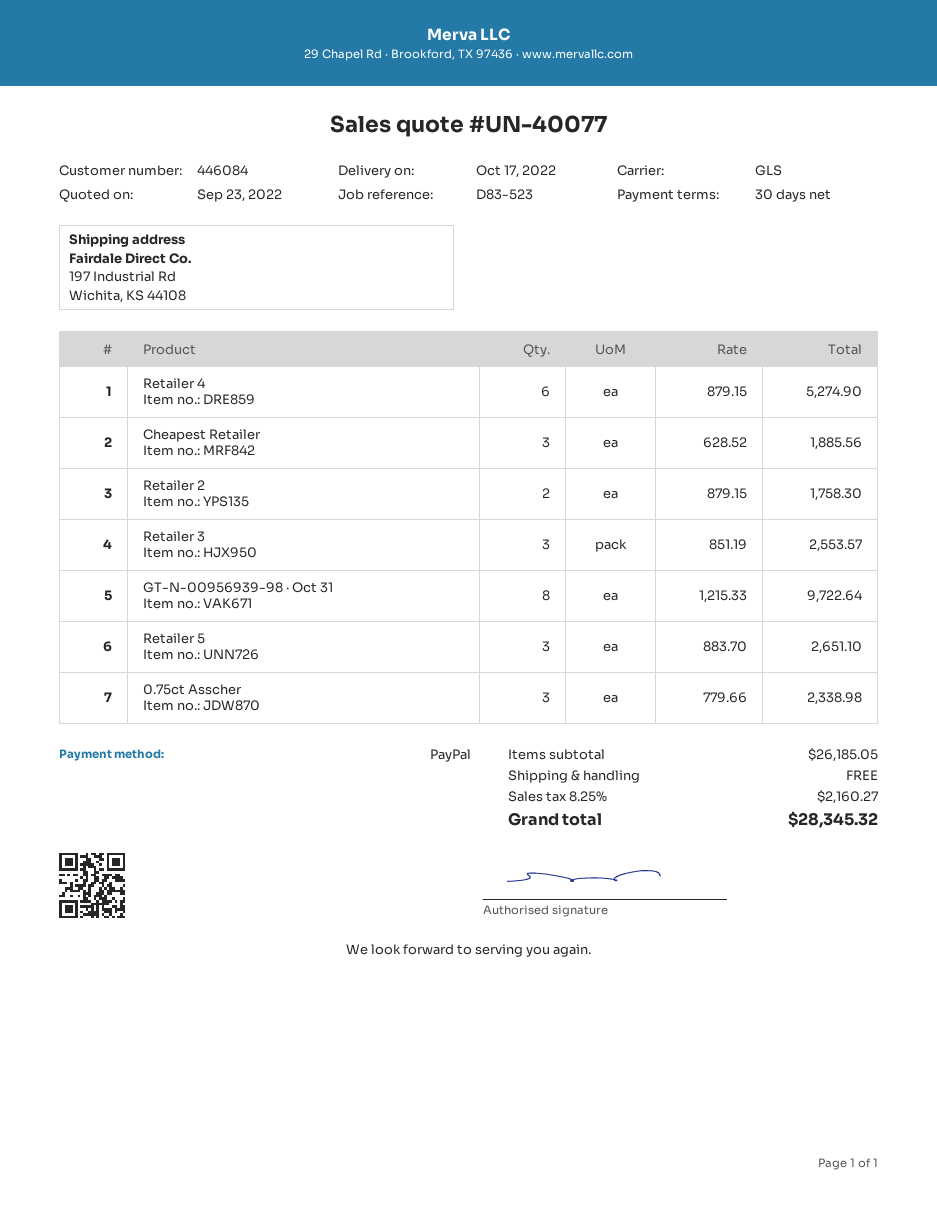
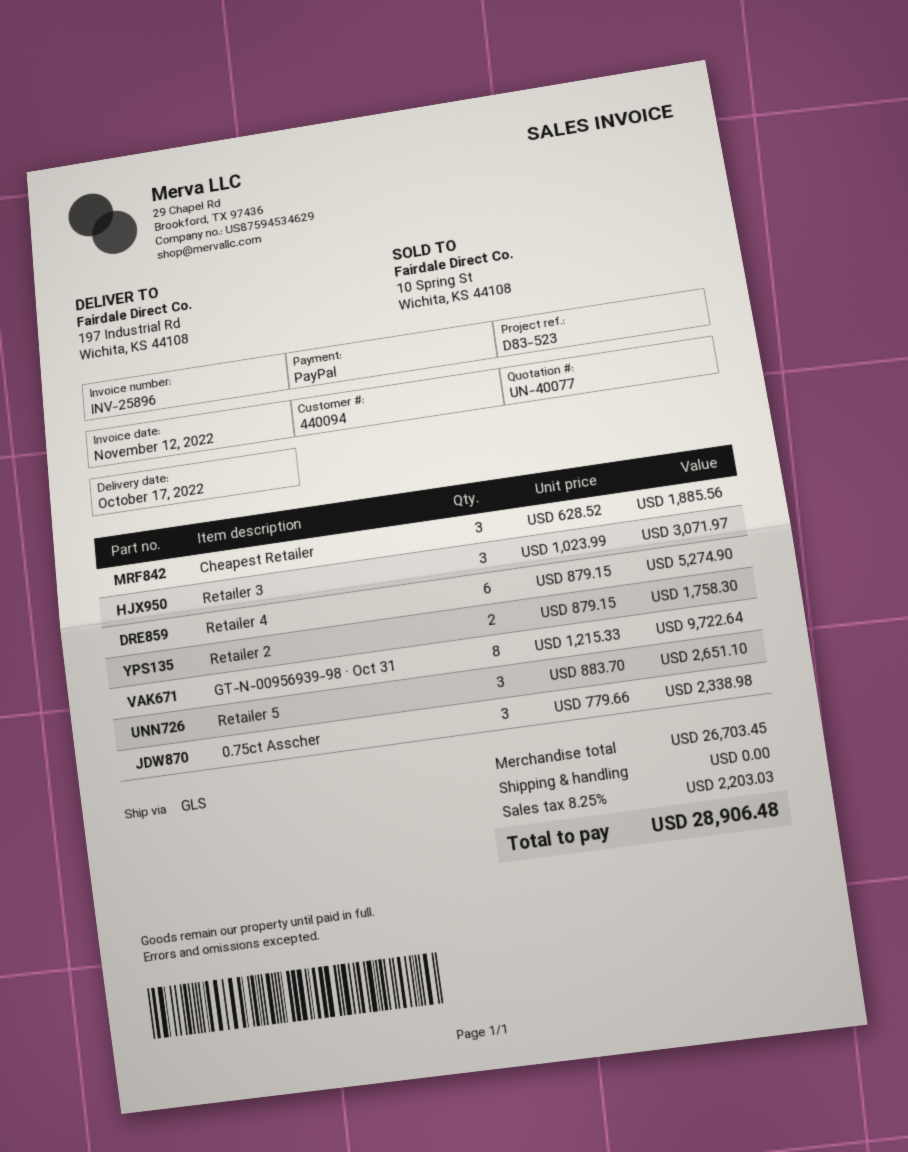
customer number: 446084 -> 440094
Retailer 3: 3 x 851.19 = 2553.57 -> 3 x 1023.99 = 3071.97
subtotal: 26185.05 -> 26703.45
tax: 8.25% = 2160.27 -> 8.25% = 2203.03
total: 28345.32 -> 28906.48

